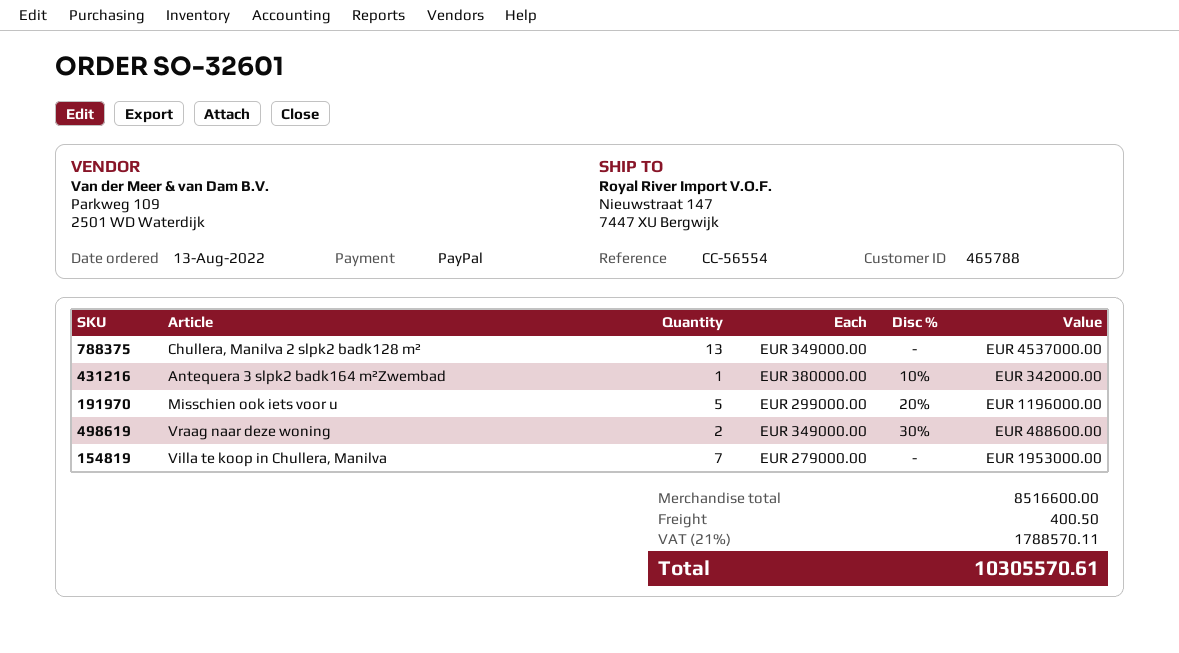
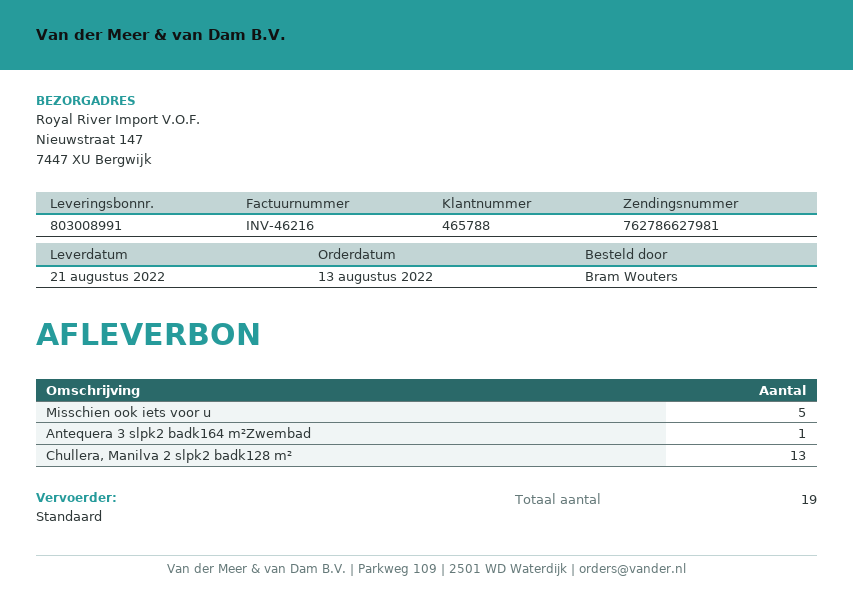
Vraag naar deze woning: 2 -> none
Villa te koop in Chullera, Manilva: 7 -> none

